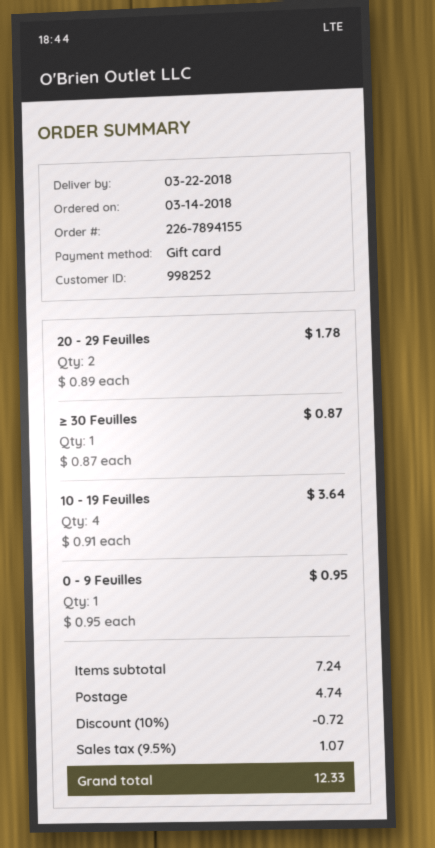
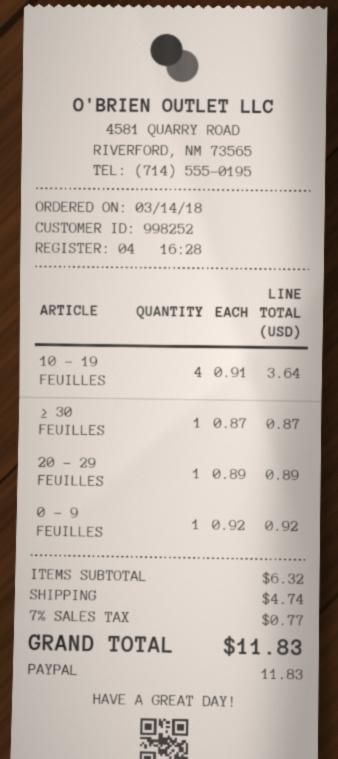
payment method: gift card -> PayPal
20 - 29 Feuilles: 2 x 0.89 = 1.78 -> 1 x 0.89 = 0.89
0 - 9 Feuilles: 1 x 0.95 = 0.95 -> 1 x 0.92 = 0.92
subtotal: 7.24 -> 6.32
discount: 10% = 0.72 -> none
tax: 9.5% = 1.07 -> 7% = 0.77
total: 12.33 -> 11.83

